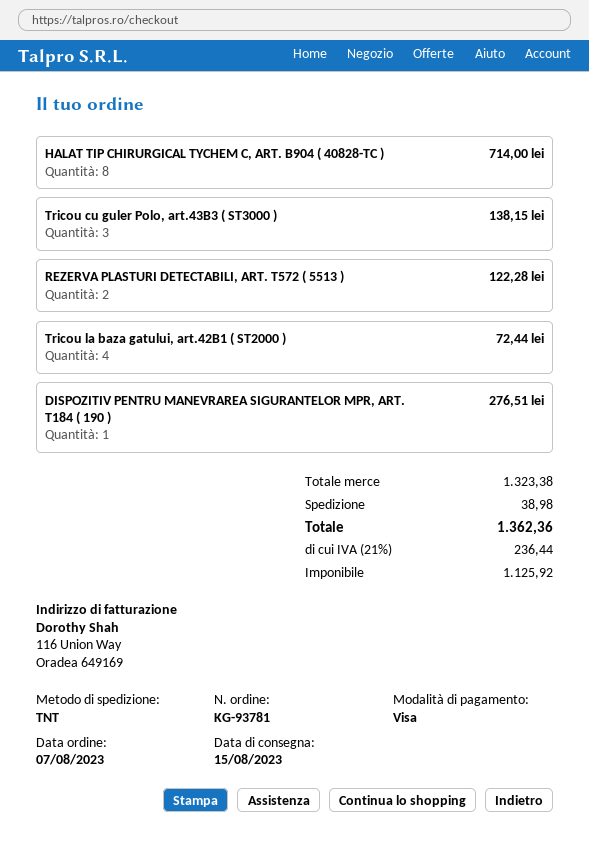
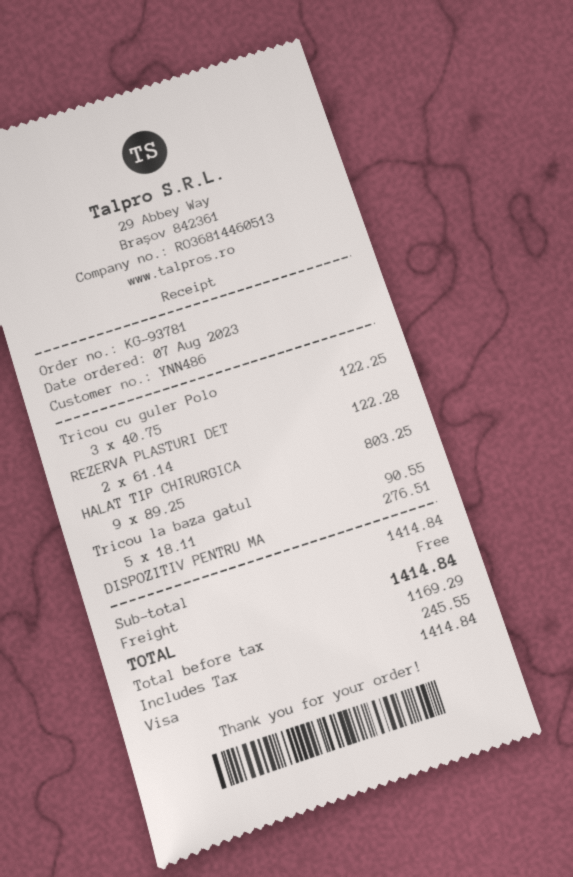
HALAT TIP CHIRURGICAL TYCHEM C, ART. B904 ( 40828-TC ): 8 for 714.00 -> 9 for 803.25
Tricou cu guler Polo, art.43B3 ( ST3000 ): 3 for 138.15 -> 3 for 122.25
Tricou la baza gatului, art.42B1 ( ST2000 ): 4 for 72.44 -> 5 for 90.55
subtotal: 1323.38 -> 1414.84
shipping: 38.98 -> 0.00
net: 1125.92 -> 1169.29
tax: 236.44 -> 245.55
total: 1362.36 -> 1414.84

